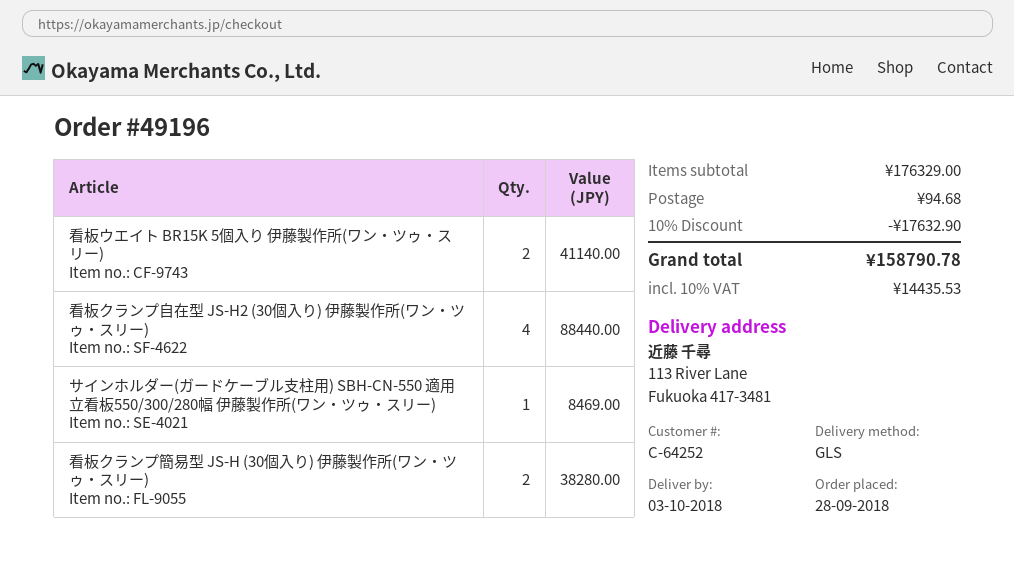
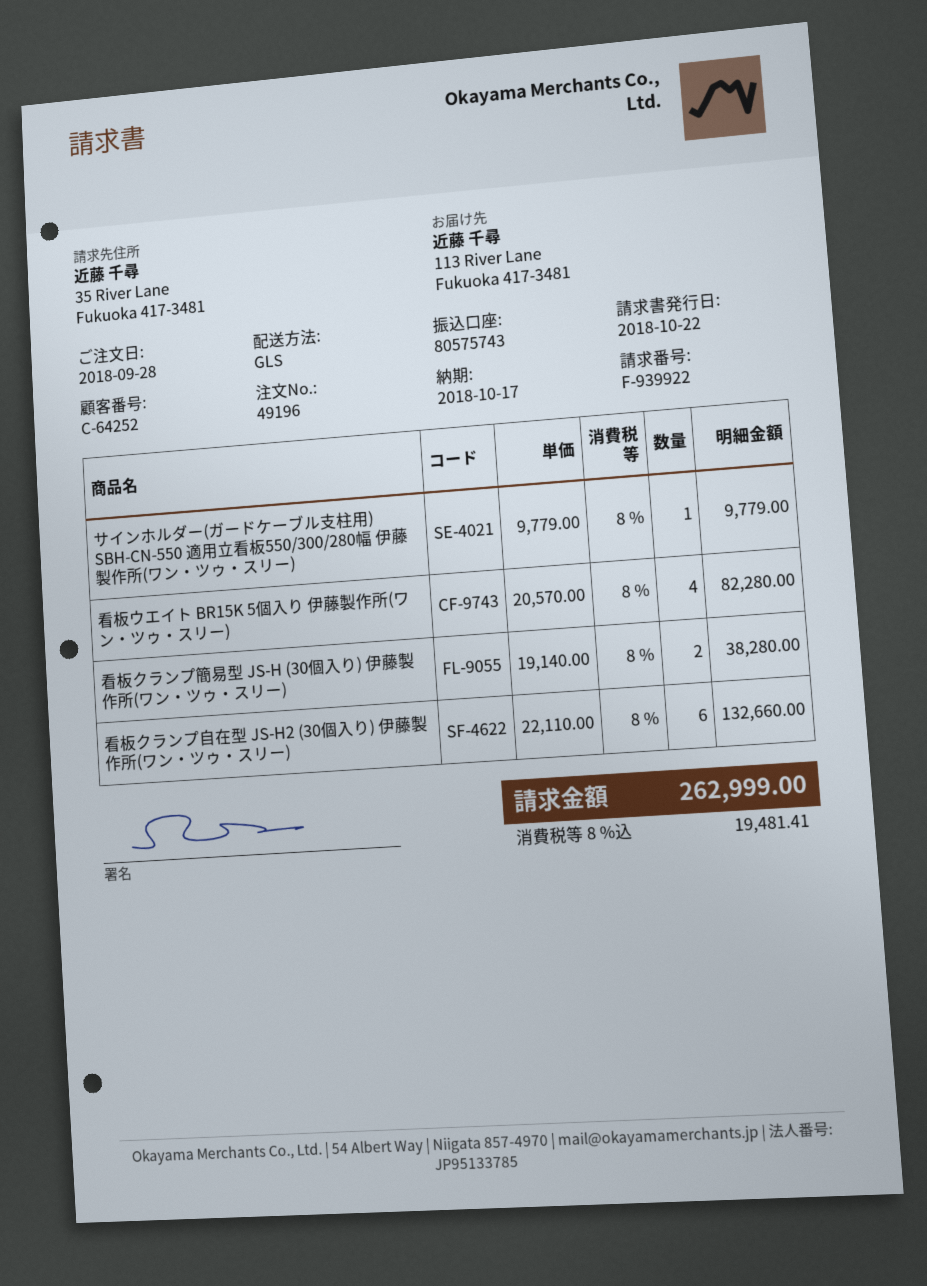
delivery date: 2018-10-03 -> 2018-10-17
看板ウエイト BR15K 5個入り 伊藤製作所(ワン・ツゥ・スリー): 2 for 41140.00 -> 4 for 82280.00
看板クランプ自在型 JS-H2 (30個入り) 伊藤製作所(ワン・ツゥ・スリー): 4 for 88440.00 -> 6 for 132660.00
サインホルダー(ガードケーブル支柱用) SBH-CN-550 適用立看板550/300/280幅 伊藤製作所(ワン・ツゥ・スリー): 1 for 8469.00 -> 1 for 9779.00
discount: 10% = 17632.90 -> none
shipping: 94.68 -> none
tax: 10% = 14435.53 -> 8% = 19481.41
total: 158790.78 -> 262999.00

